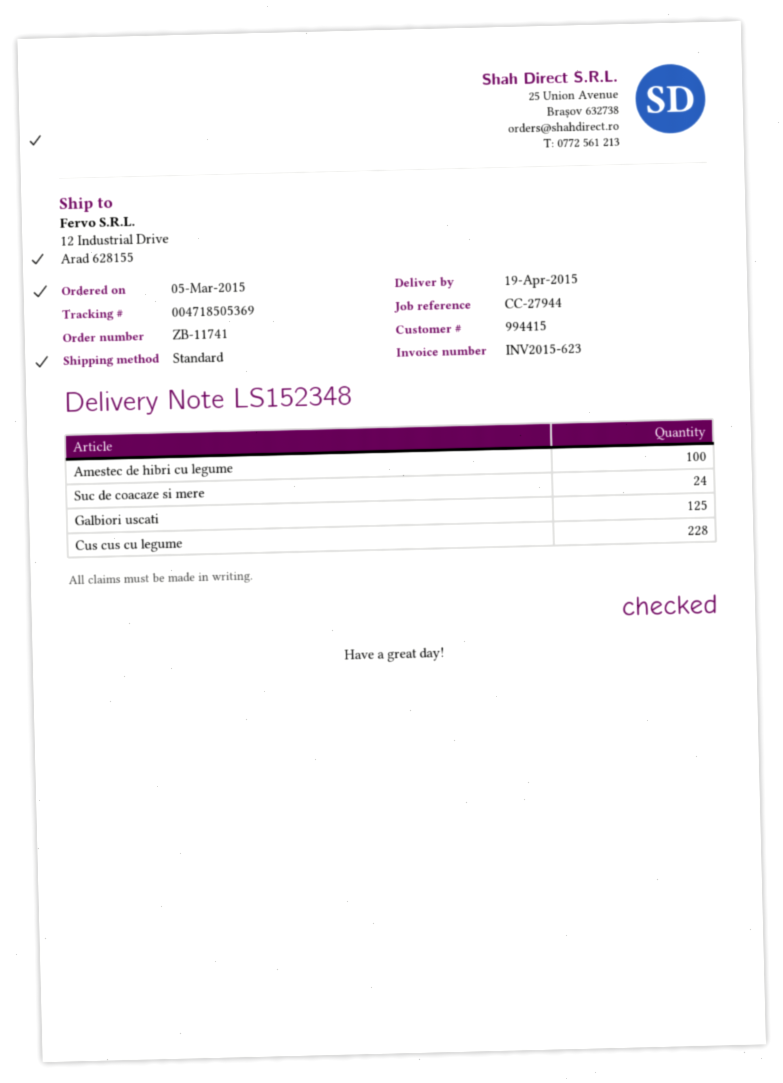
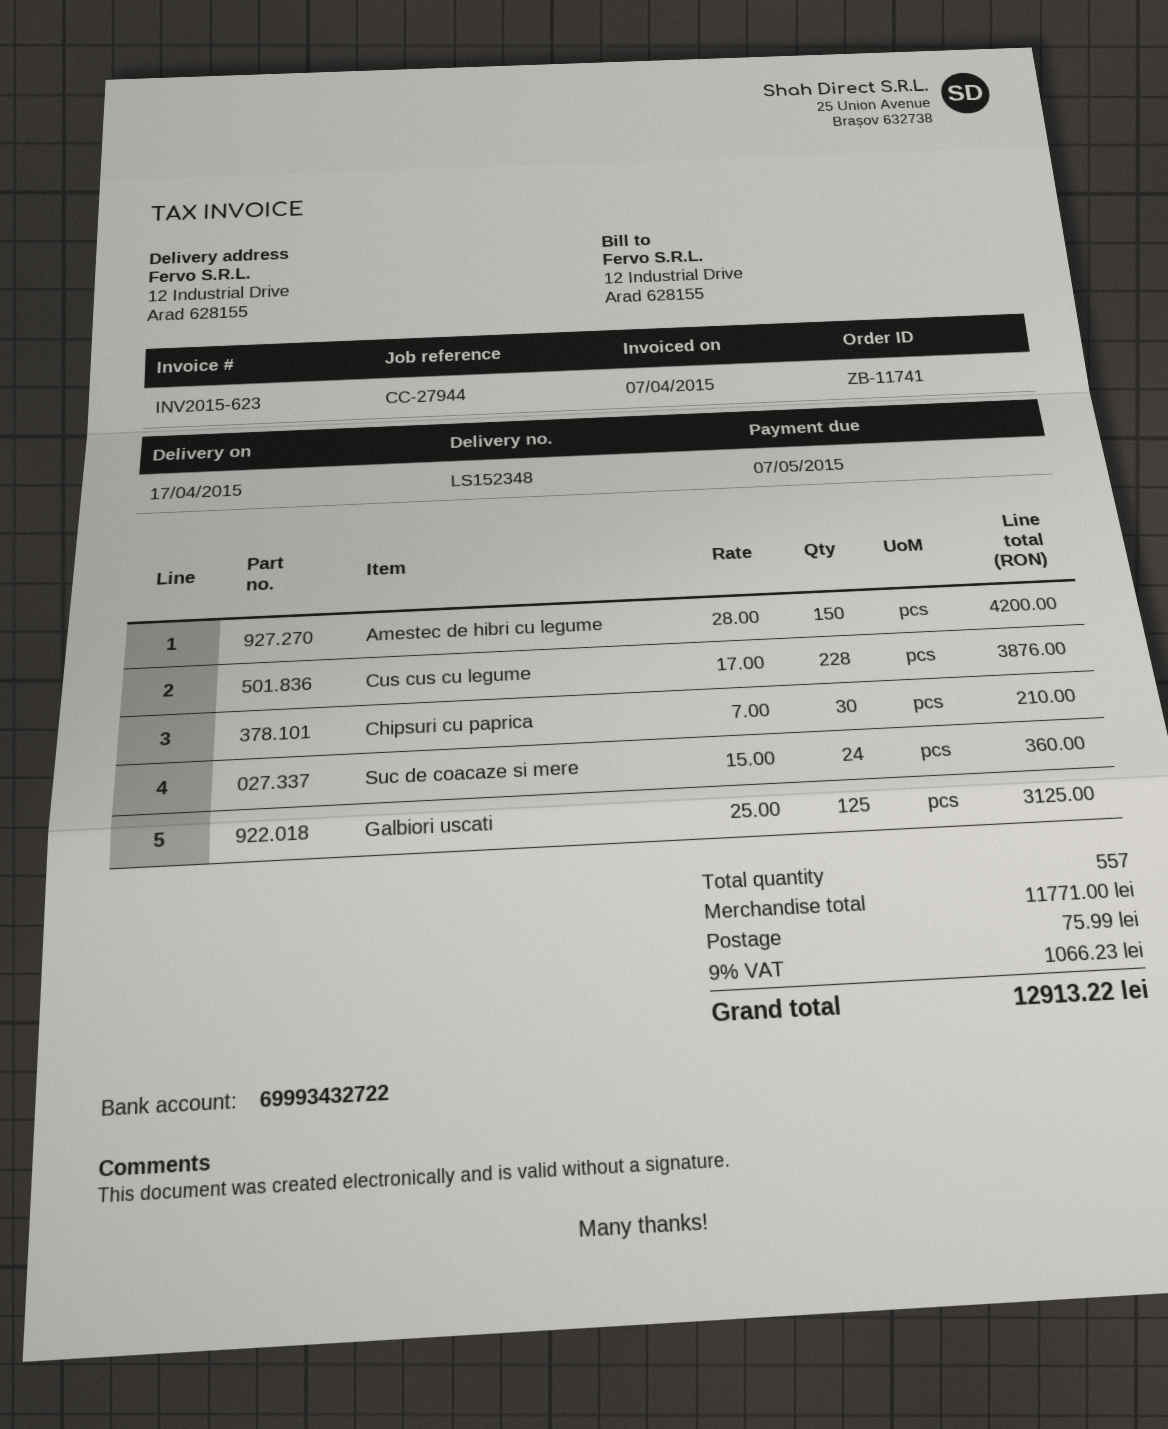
delivery date: 2015-04-19 -> 2015-04-17
Amestec de hibri cu legume: 100 -> 150
Chipsuri cu paprica: none -> 30

